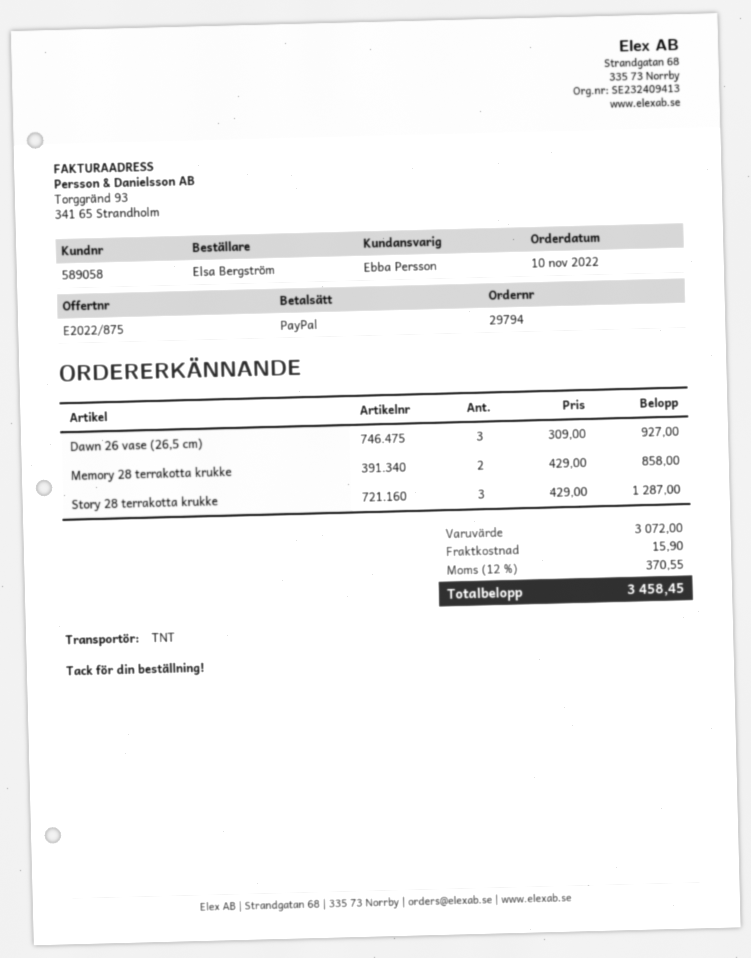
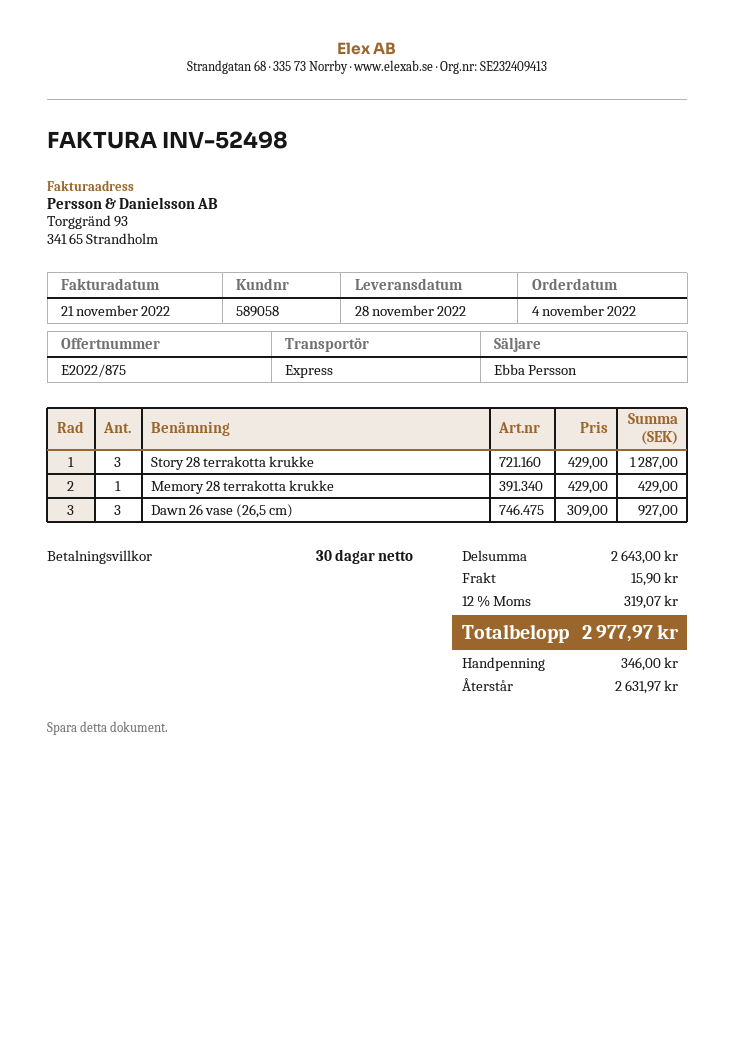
order date: 2022-11-10 -> 2022-11-04
shipping method: TNT -> express
Memory 28 terrakotta krukke: 2 x 429.00 = 858.00 -> 1 x 429.00 = 429.00
subtotal: 3072.00 -> 2643.00
tax: 12% = 370.55 -> 12% = 319.07
total: 3458.45 -> 2977.97

